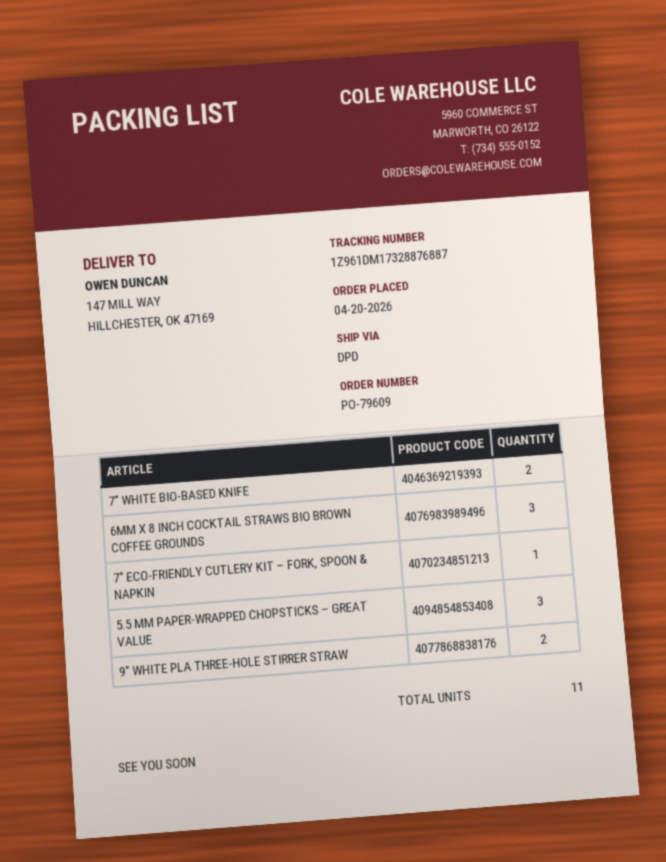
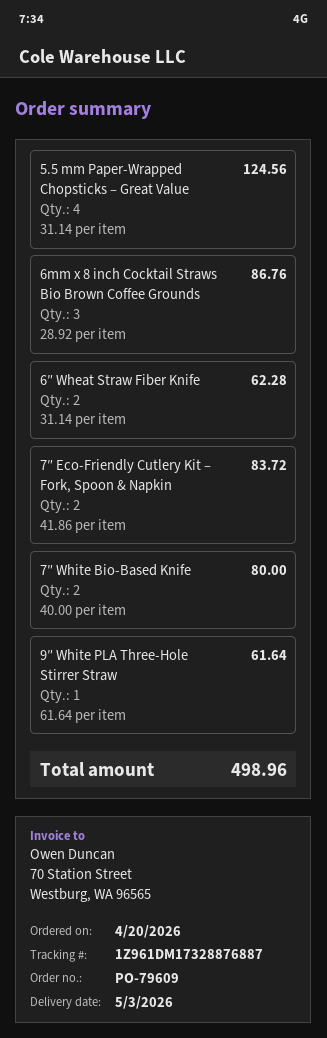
7″ ECO-FRIENDLY CUTLERY KIT – FORK, SPOON & NAPKIN: 1 -> 2
5.5 MM PAPER-WRAPPED CHOPSTICKS – GREAT VALUE: 3 -> 4
9″ WHITE PLA THREE-HOLE STIRRER STRAW: 2 -> 1
6″ Wheat Straw Fiber Knife: none -> 2

